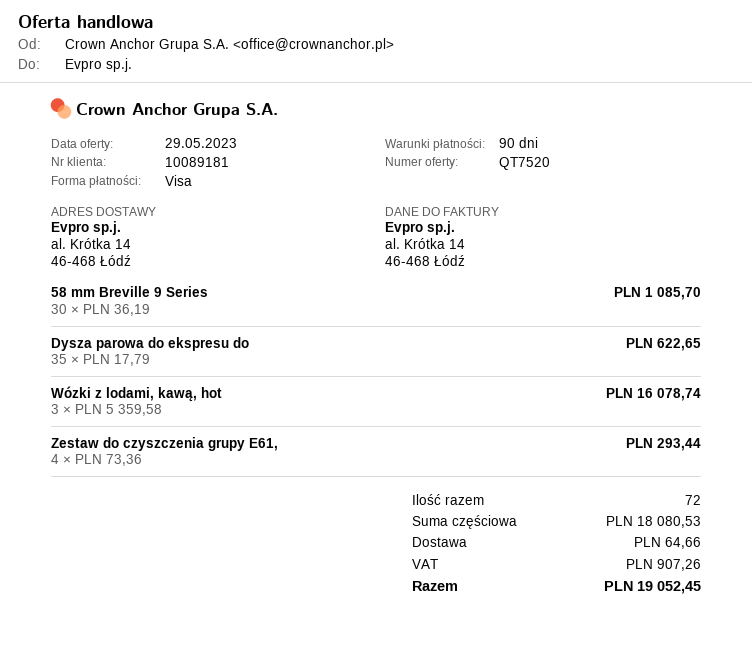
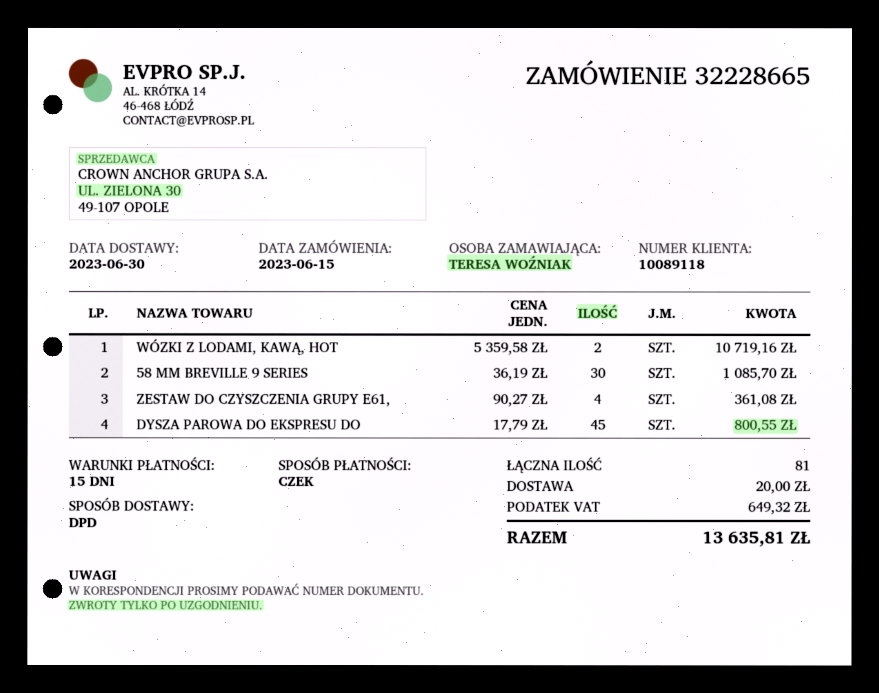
payment terms: 90 days -> 15 days
customer number: 10089181 -> 10089118
payment method: Visa -> cheque
Dysza parowa do ekspresu do: 35 x 17.79 = 622.65 -> 45 x 17.79 = 800.55
Wózki z lodami, kawą, hot: 3 x 5359.58 = 16078.74 -> 2 x 5359.58 = 10719.16
Zestaw do czyszczenia grupy E61,: 4 x 73.36 = 293.44 -> 4 x 90.27 = 361.08
total quantity: 72 -> 81
shipping: 64.66 -> 20.00
tax: 907.26 -> 649.32
total: 19052.45 -> 13635.81

